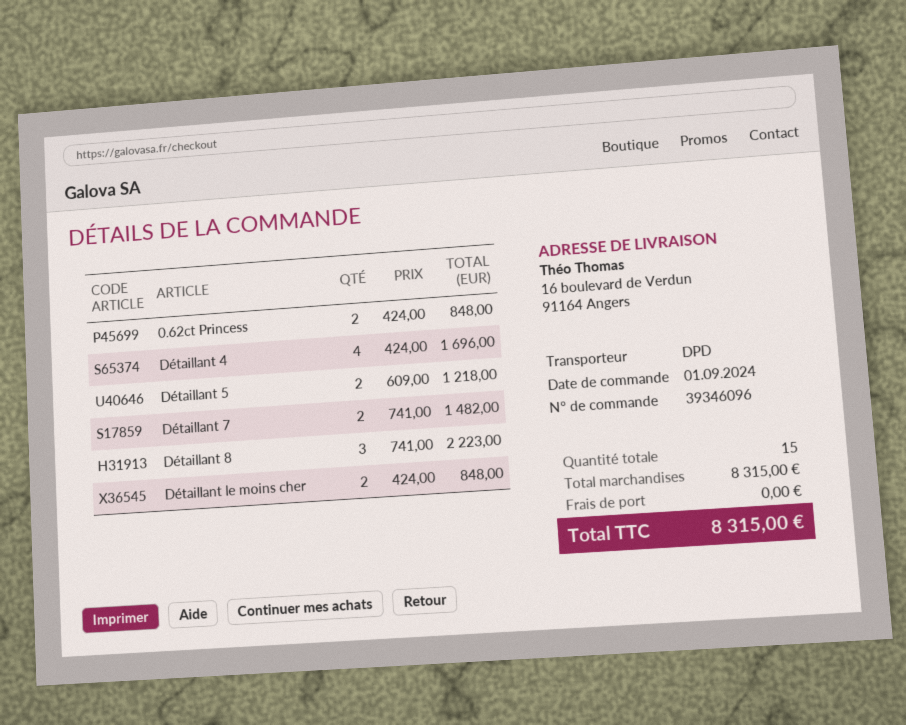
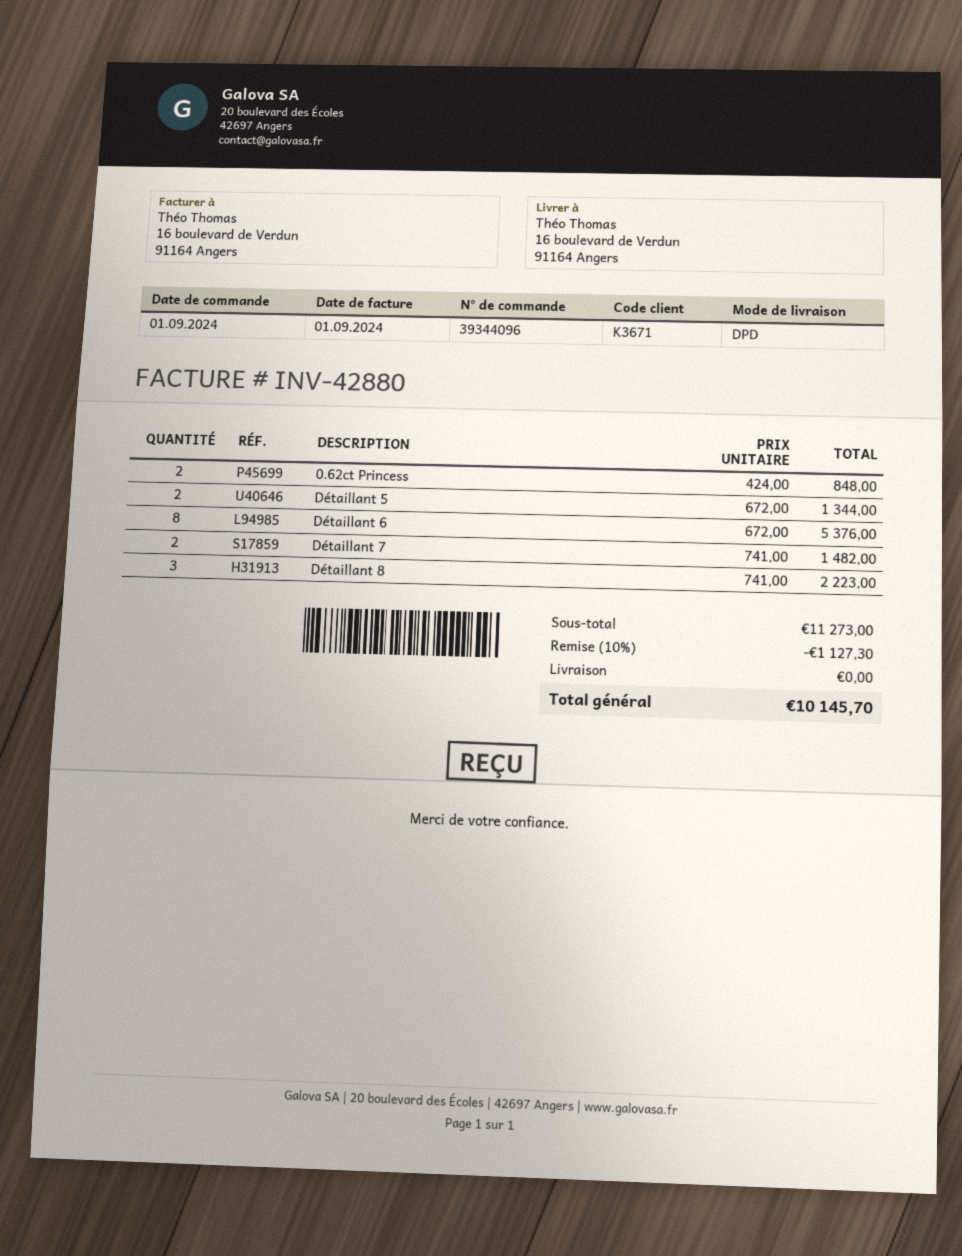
order number: 39346096 -> 39344096
Détaillant 4: 4 x 424.00 = 1696.00 -> none
Détaillant 5: 2 x 609.00 = 1218.00 -> 2 x 672.00 = 1344.00
Détaillant le moins cher: 2 x 424.00 = 848.00 -> none
Détaillant 6: none -> 8 x 672.00 = 5376.00
subtotal: 8315.00 -> 11273.00
discount: none -> 10% = 1127.30
total: 8315.00 -> 10145.70

